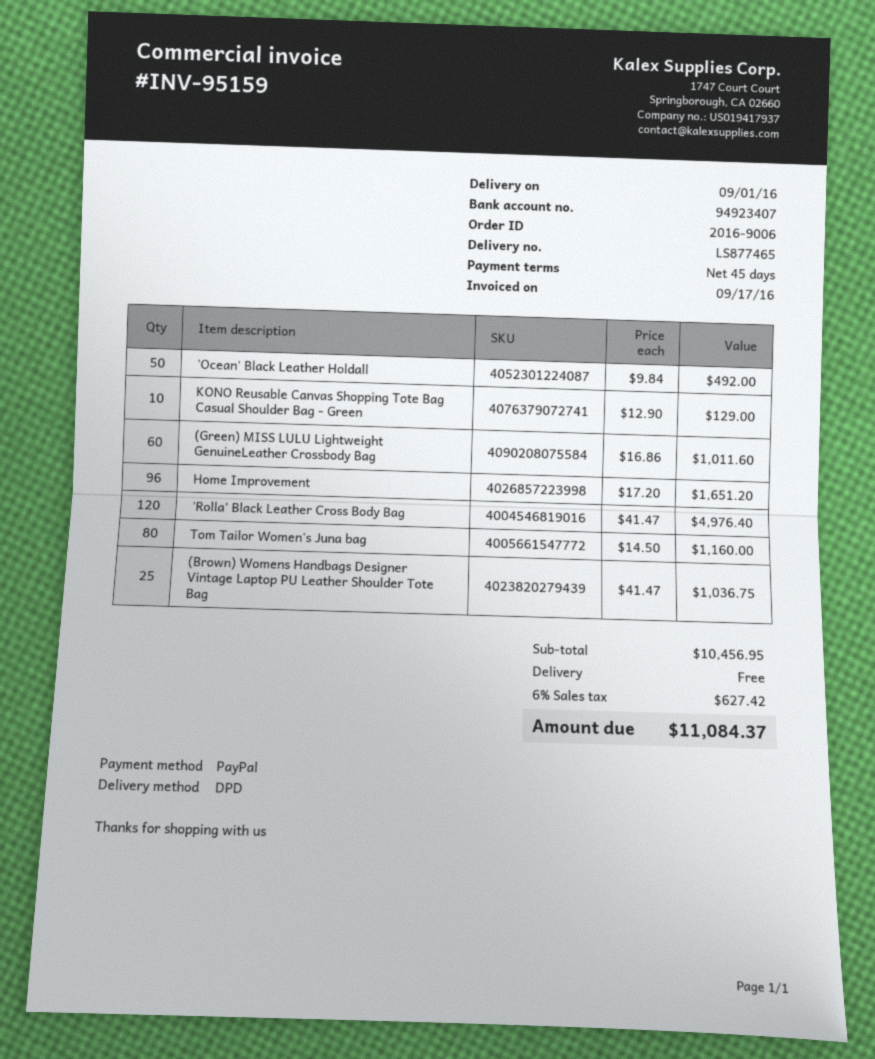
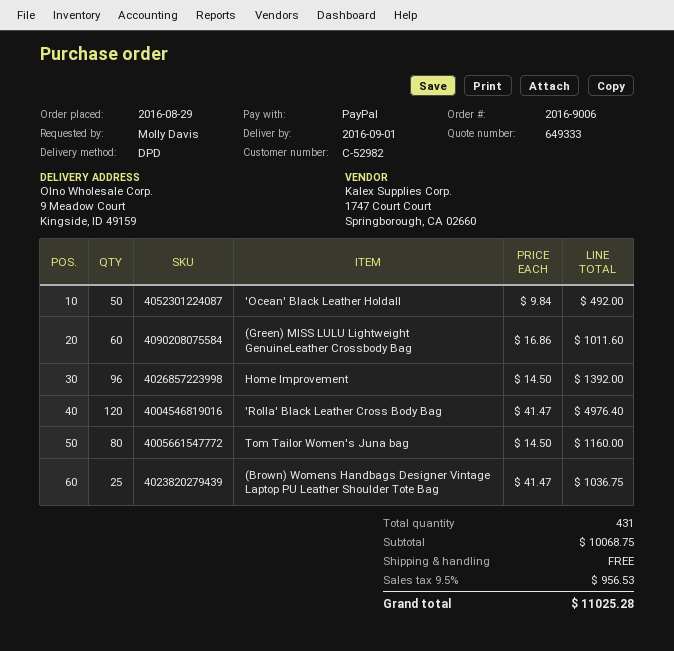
KONO Reusable Canvas Shopping Tote Bag Casual Shoulder Bag - Green: 10 x 12.90 = 129.00 -> none
Home Improvement: 96 x 17.20 = 1651.20 -> 96 x 14.50 = 1392.00
subtotal: 10456.95 -> 10068.75
tax: 6% = 627.42 -> 9.5% = 956.53
total: 11084.37 -> 11025.28

